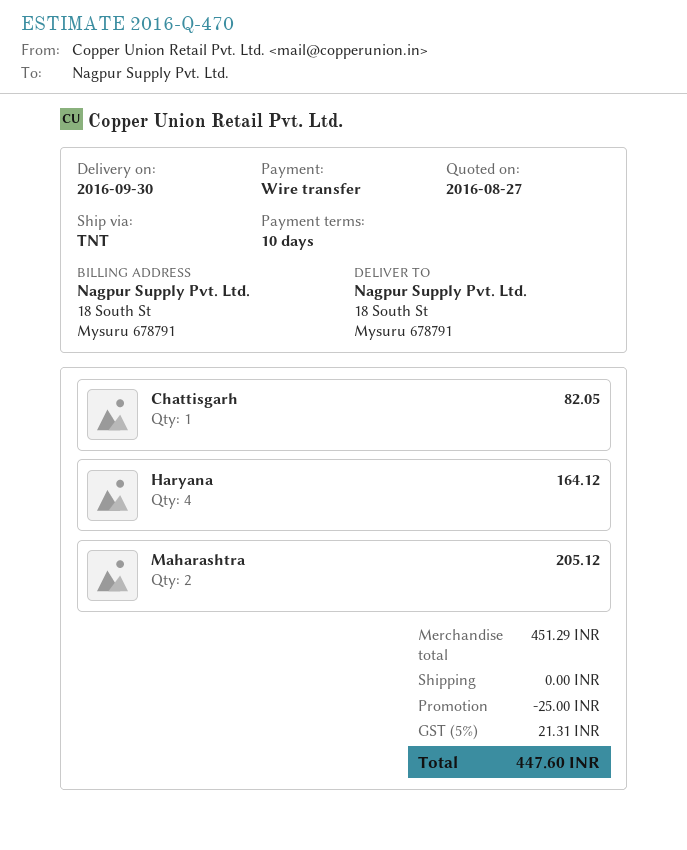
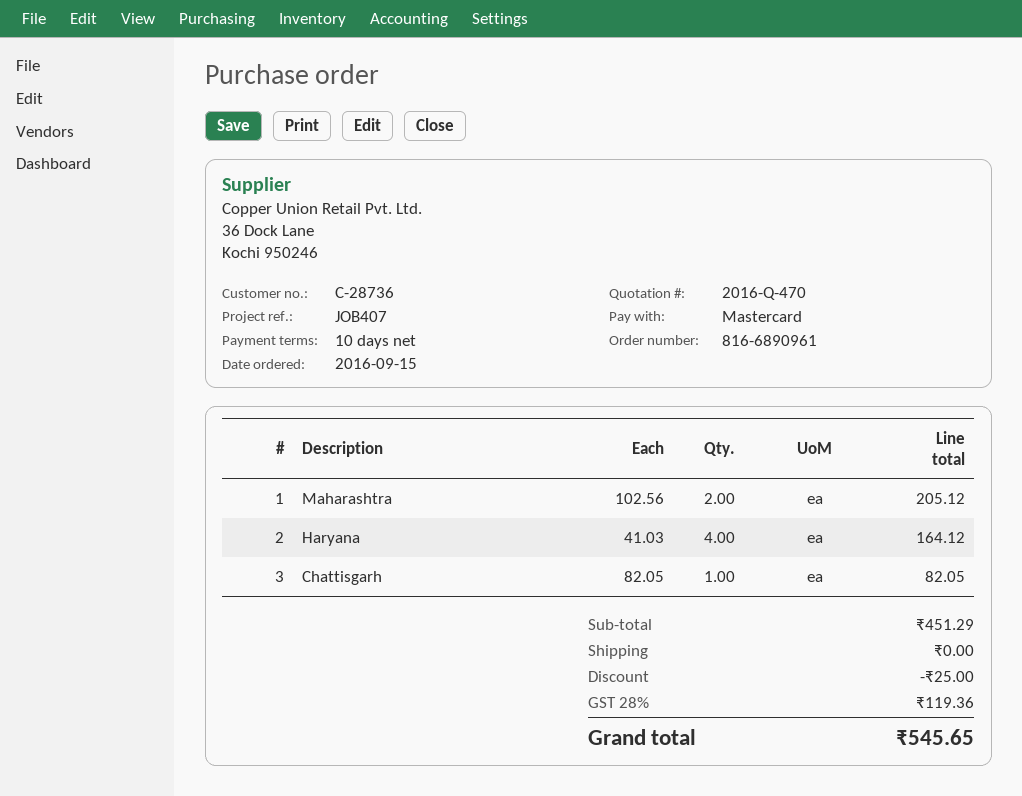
payment method: bank transfer -> Mastercard
tax: 5% = 21.31 -> 28% = 119.36
total: 447.60 -> 545.65

